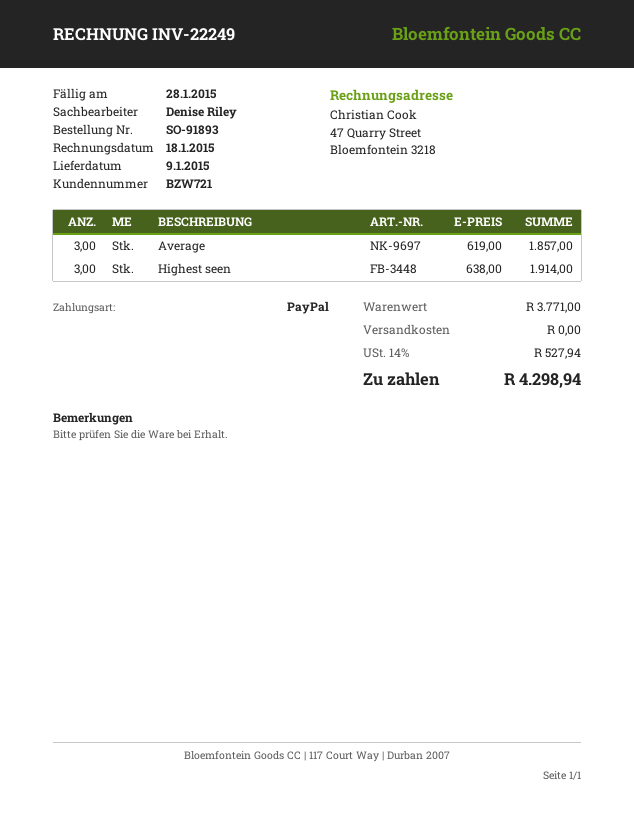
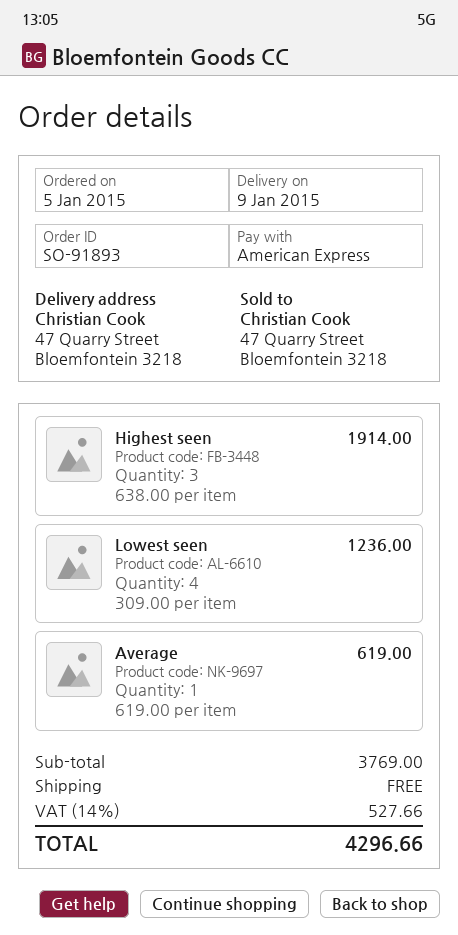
payment method: PayPal -> American Express
Average: 3 x 619.00 = 1857.00 -> 1 x 619.00 = 619.00
Lowest seen: none -> 4 x 309.00 = 1236.00
subtotal: 3771.00 -> 3769.00
tax: 14% = 527.94 -> 14% = 527.66
total: 4298.94 -> 4296.66

